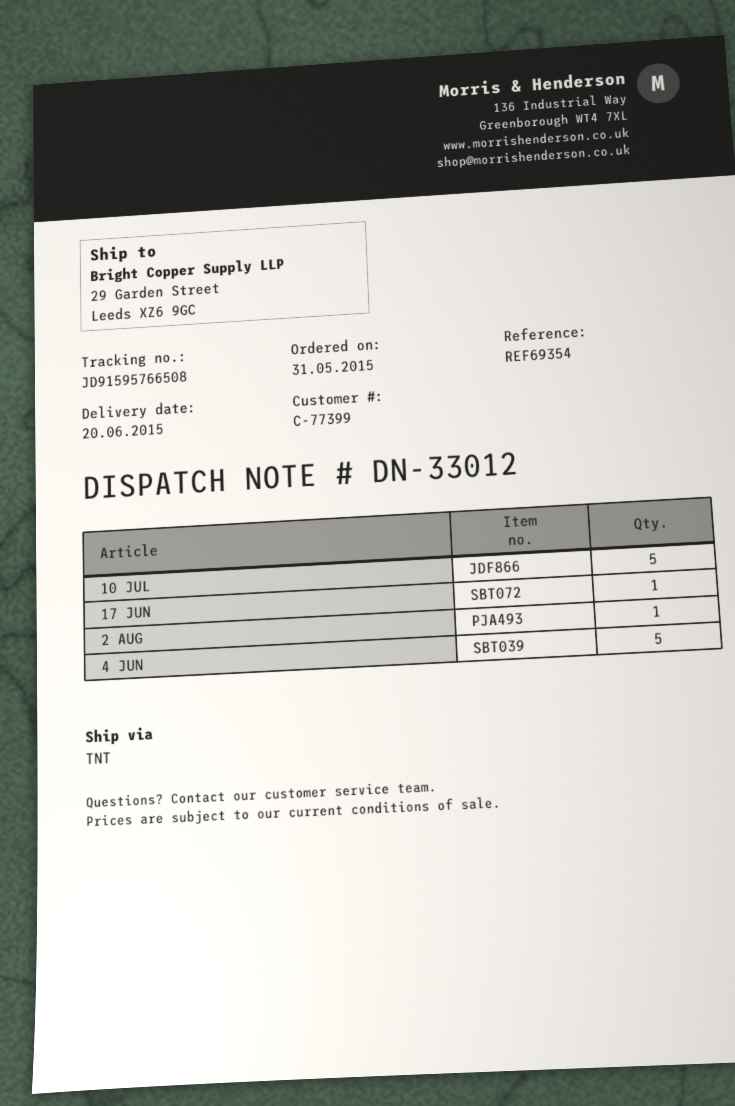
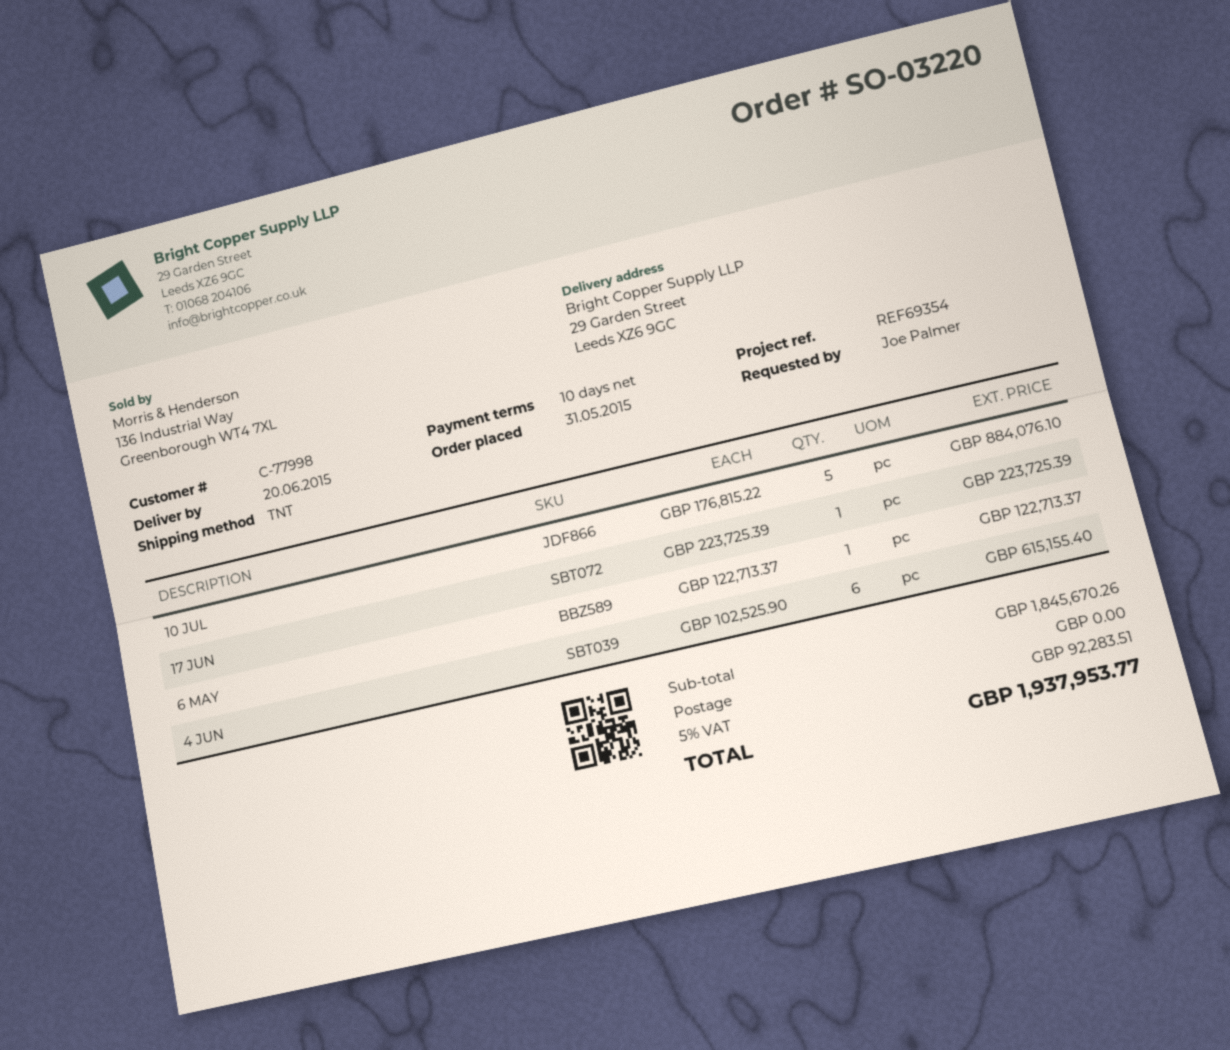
customer number: C-77399 -> C-77998
2 AUG: 1 -> none
4 JUN: 5 -> 6
6 MAY: none -> 1

